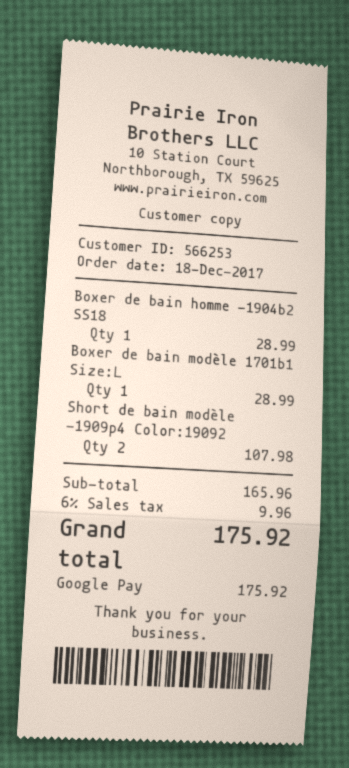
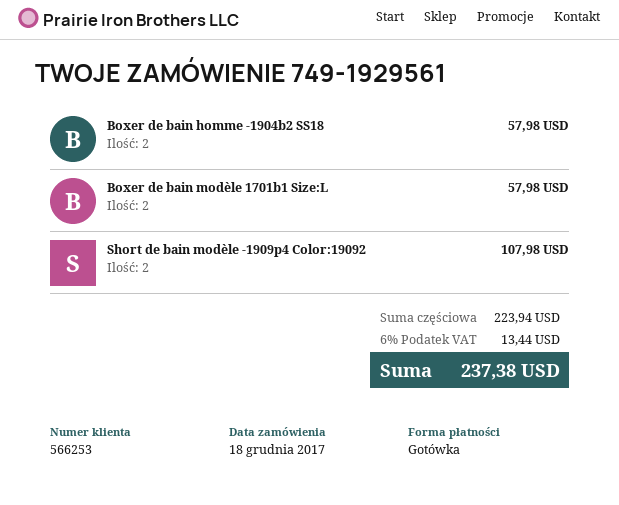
payment method: Google Pay -> cash
Boxer de bain homme -1904b2 SS18: 1 for 28.99 -> 2 for 57.98
Boxer de bain modèle 1701b1 Size:L: 1 for 28.99 -> 2 for 57.98
subtotal: 165.96 -> 223.94
tax: 6% = 9.96 -> 6% = 13.44
total: 175.92 -> 237.38

